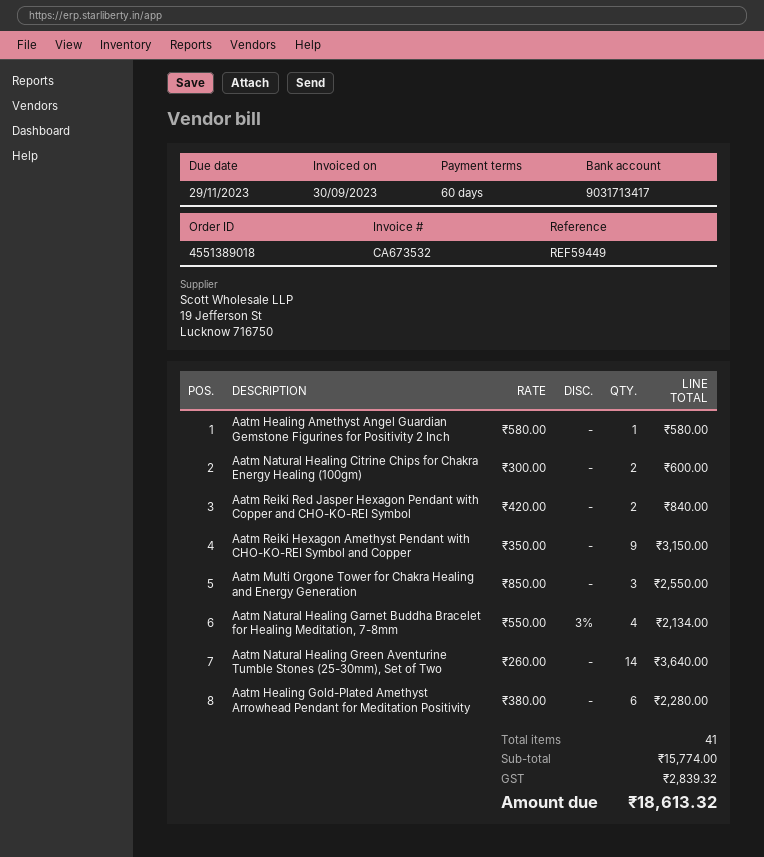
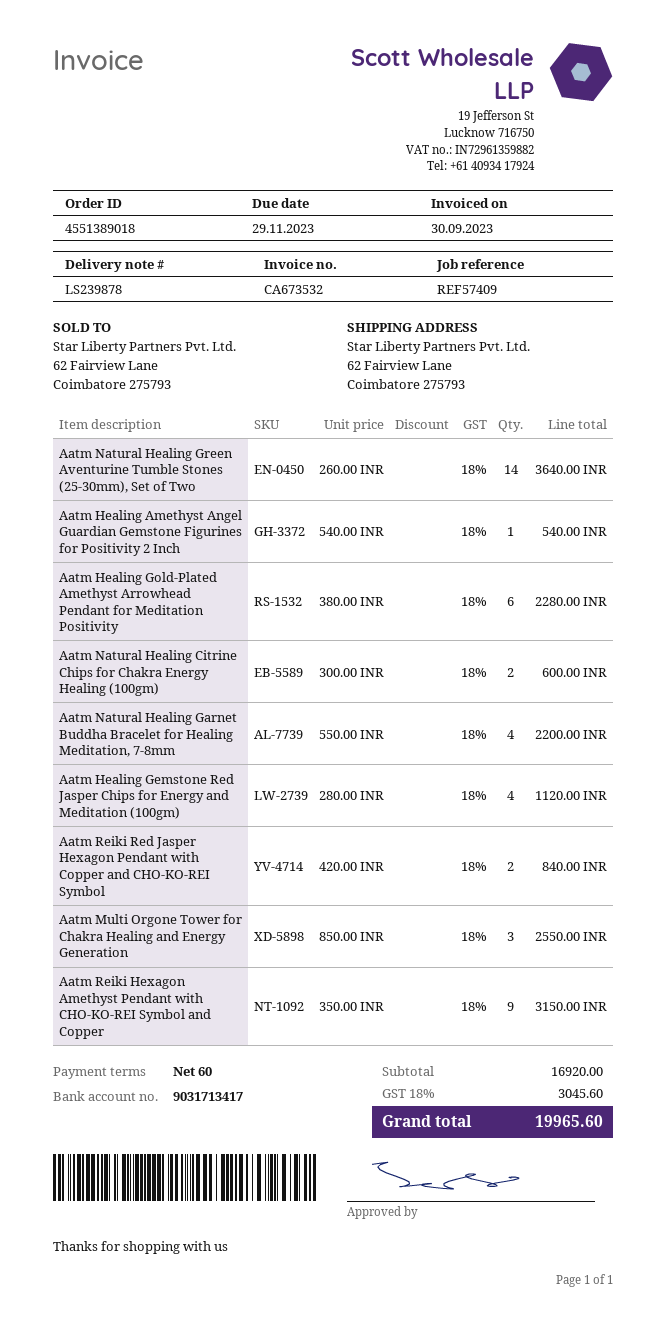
reference: REF59449 -> REF57409
Aatm Healing Amethyst Angel Guardian Gemstone Figurines for Positivity 2 Inch: 1 x 580.00 = 580.00 -> 1 x 540.00 = 540.00
Aatm Natural Healing Garnet Buddha Bracelet for Healing Meditation, 7-8mm: 4 x 550.00 - 3% = 2134.00 -> 4 x 550.00 = 2200.00
Aatm Healing Gemstone Red Jasper Chips for Energy and Meditation (100gm): none -> 4 x 280.00 = 1120.00
subtotal: 15774.00 -> 16920.00
tax: 2839.32 -> 3045.60
total: 18613.32 -> 19965.60

